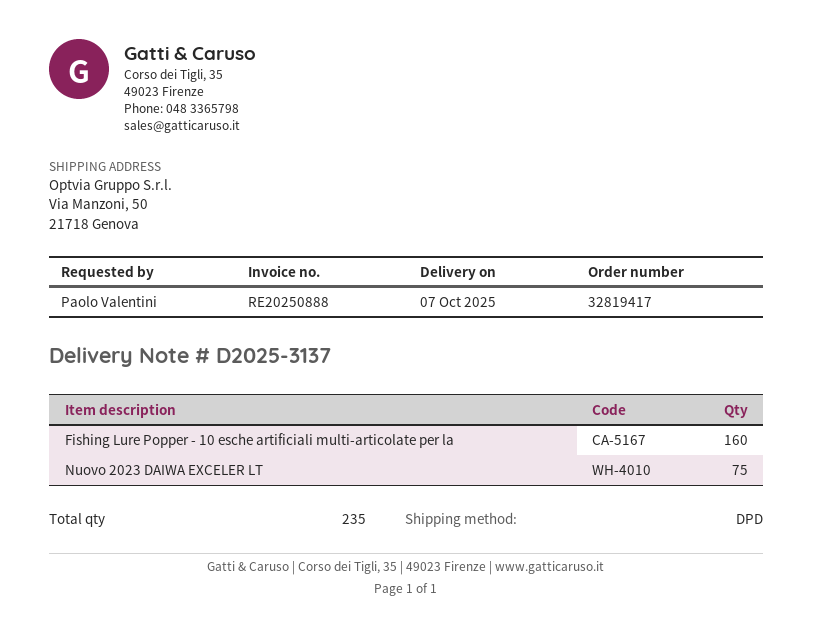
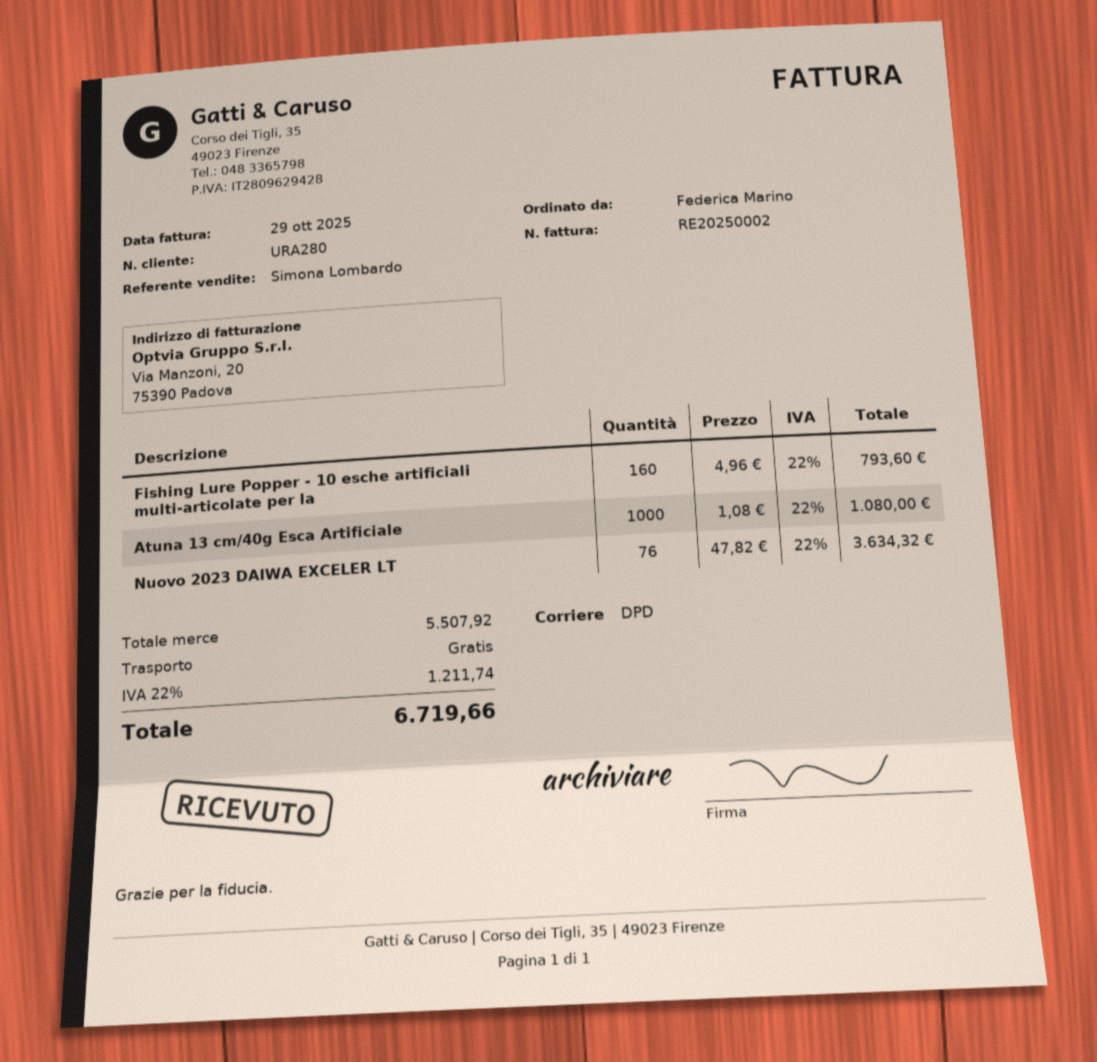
invoice number: RE20250888 -> RE20250002
ordered by: Paolo Valentini -> Federica Marino
Nuovo 2023 DAIWA EXCELER LT: 75 -> 76
Atuna 13 cm/40g Esca Artificiale: none -> 1000

